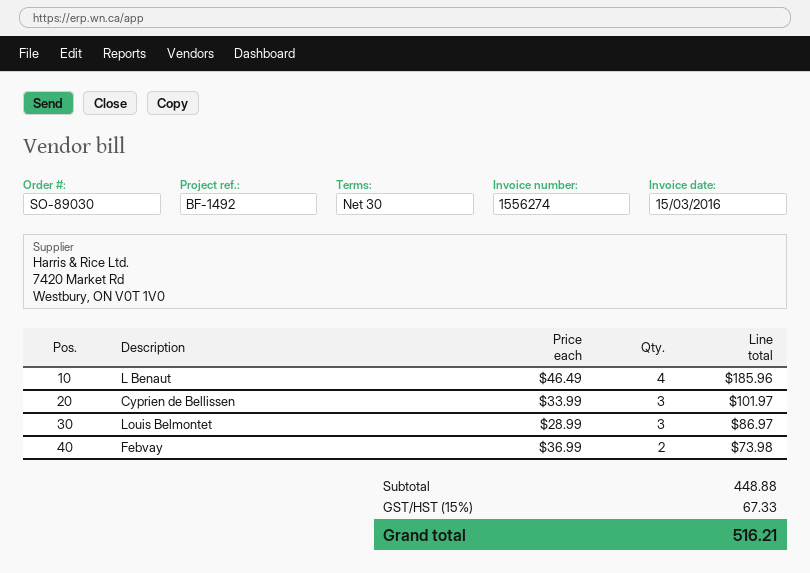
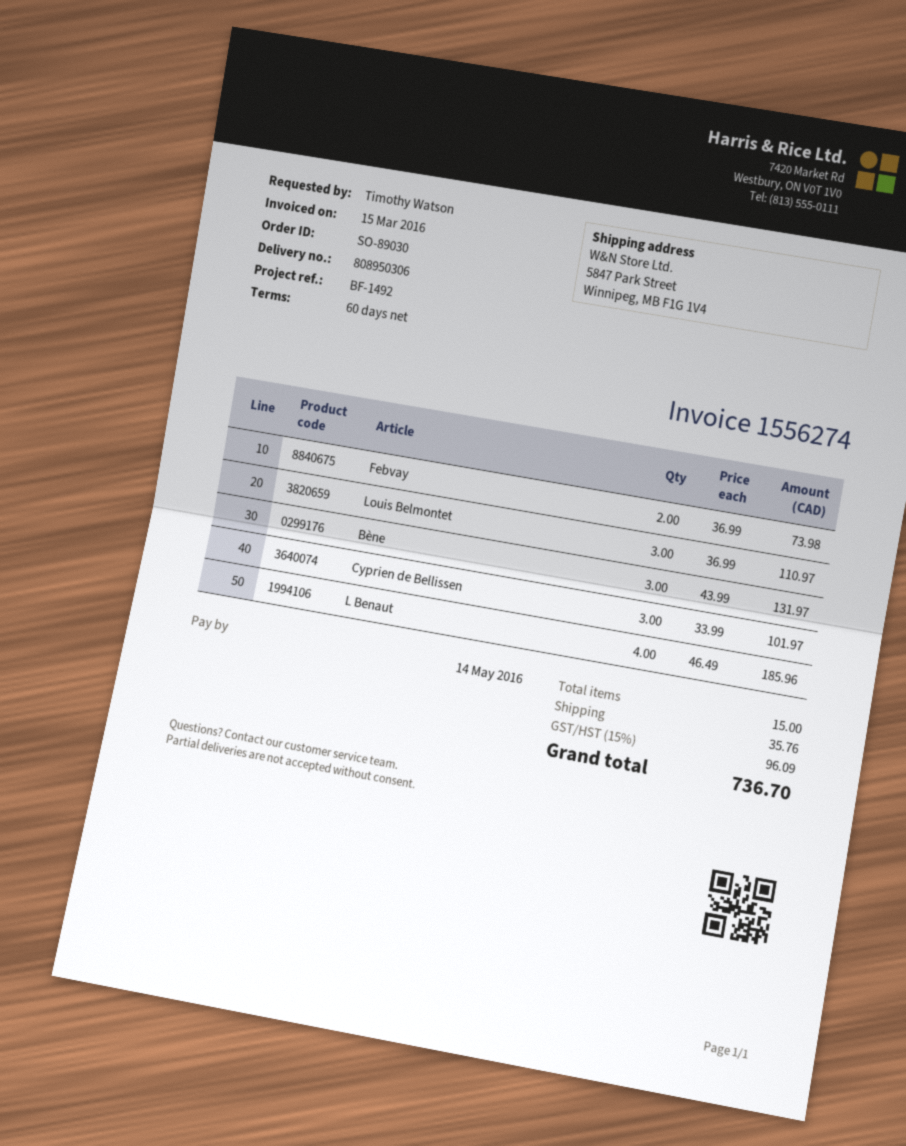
payment terms: 30 days -> 60 days
Louis Belmontet: 3 x 28.99 = 86.97 -> 3 x 36.99 = 110.97
Bène: none -> 3 x 43.99 = 131.97
shipping: none -> 35.76
tax: 15% = 67.33 -> 15% = 96.09
total: 516.21 -> 736.70

